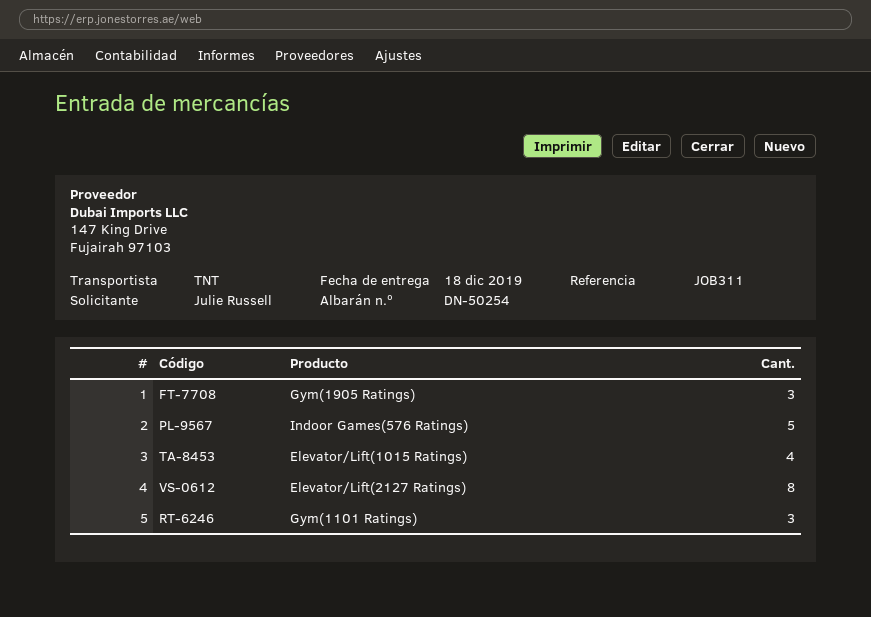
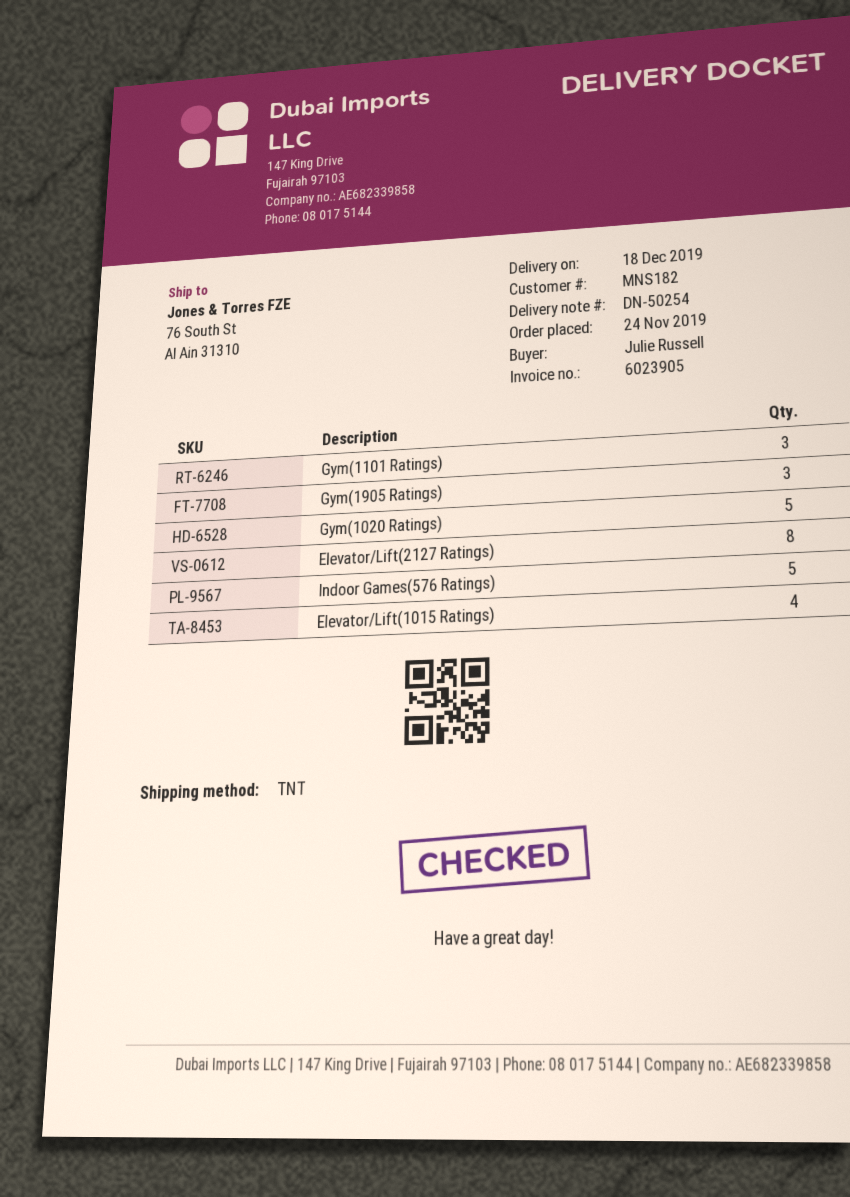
Gym(1020 Ratings): none -> 5

